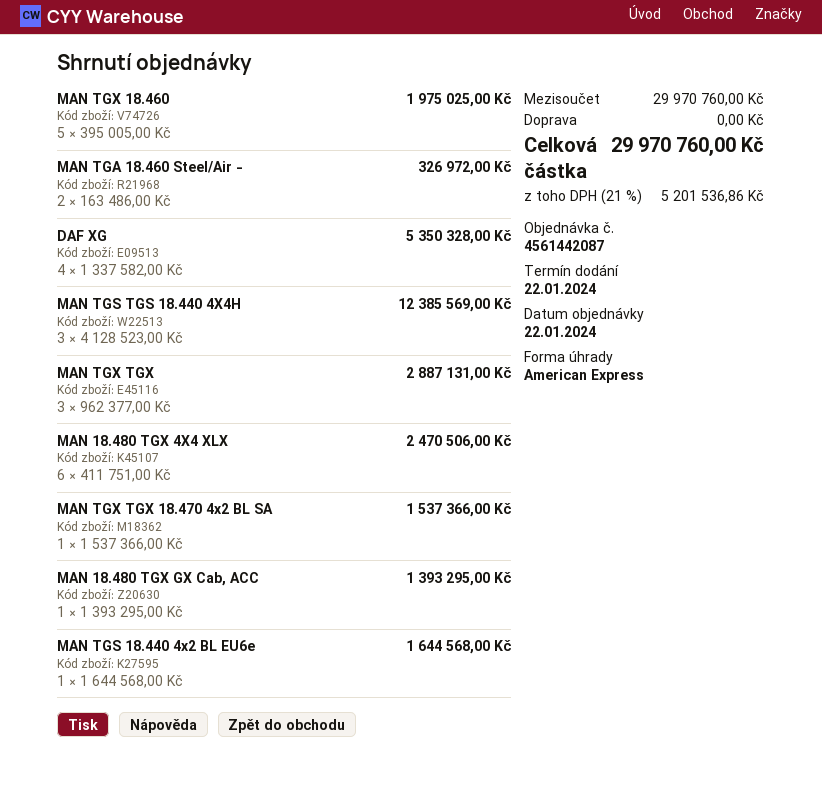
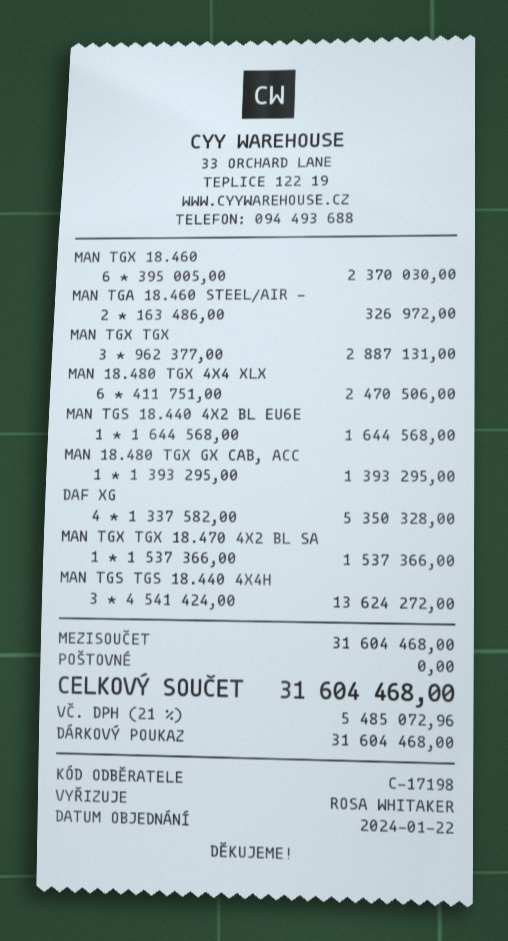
payment method: American Express -> gift card
MAN TGX 18.460: 5 x 395005.00 = 1975025.00 -> 6 x 395005.00 = 2370030.00
MAN TGS TGS 18.440 4X4H: 3 x 4128523.00 = 12385569.00 -> 3 x 4541424.00 = 13624272.00
subtotal: 29970760.00 -> 31604468.00
tax: 21% = 5201536.86 -> 21% = 5485072.96
total: 29970760.00 -> 31604468.00

